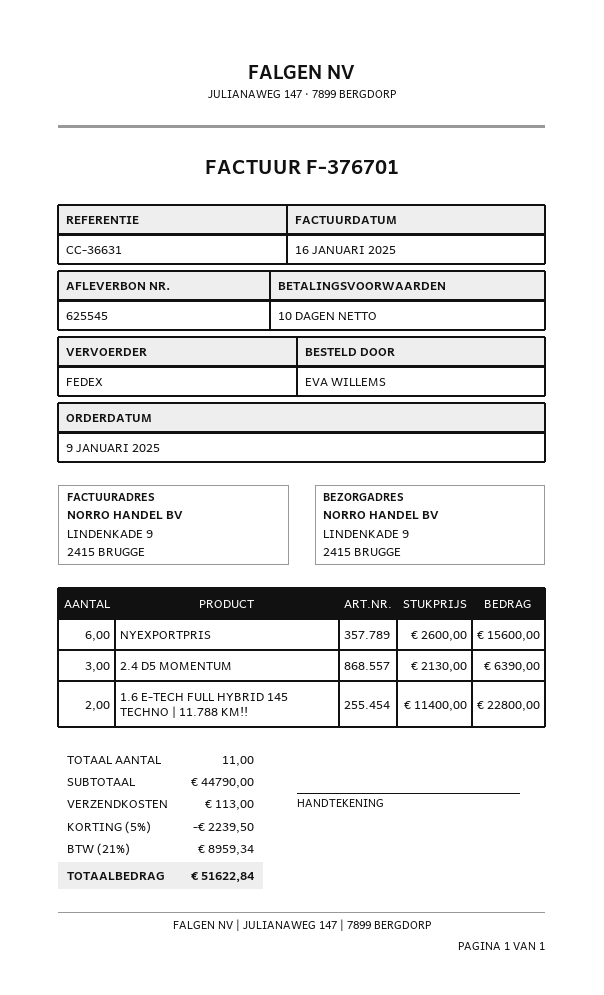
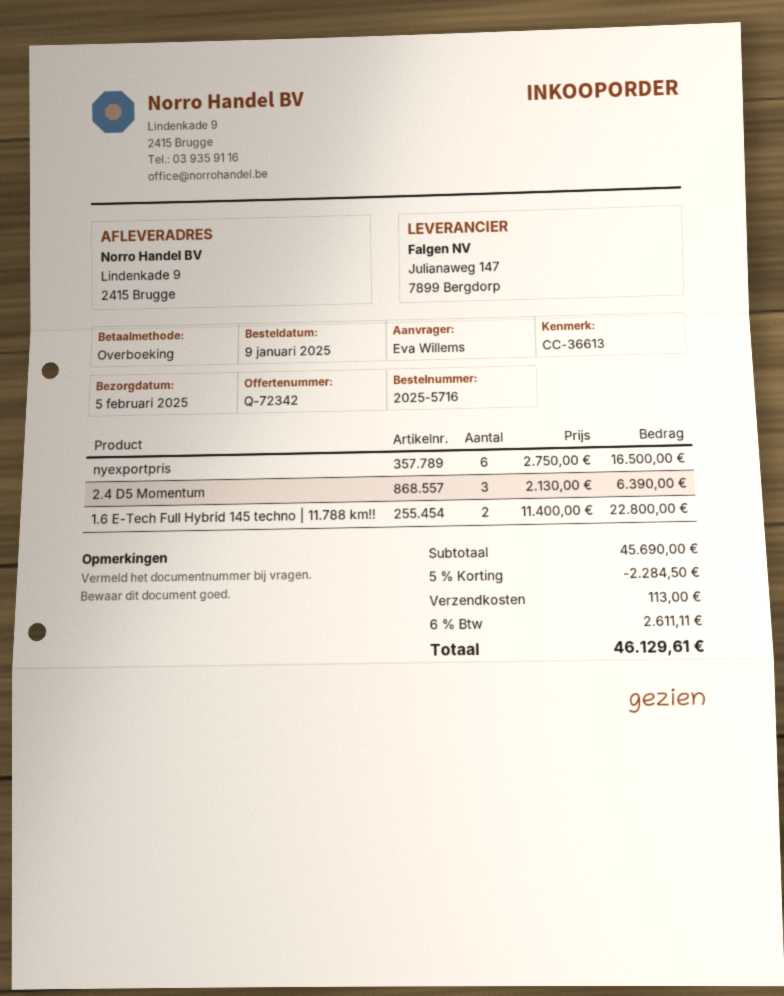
reference: CC-36631 -> CC-36613
NYEXPORTPRIS: 6 x 2600.00 = 15600.00 -> 6 x 2750.00 = 16500.00
subtotal: 44790.00 -> 45690.00
discount: 5% = 2239.50 -> 5% = 2284.50
tax: 21% = 8959.34 -> 6% = 2611.11
total: 51622.84 -> 46129.61

